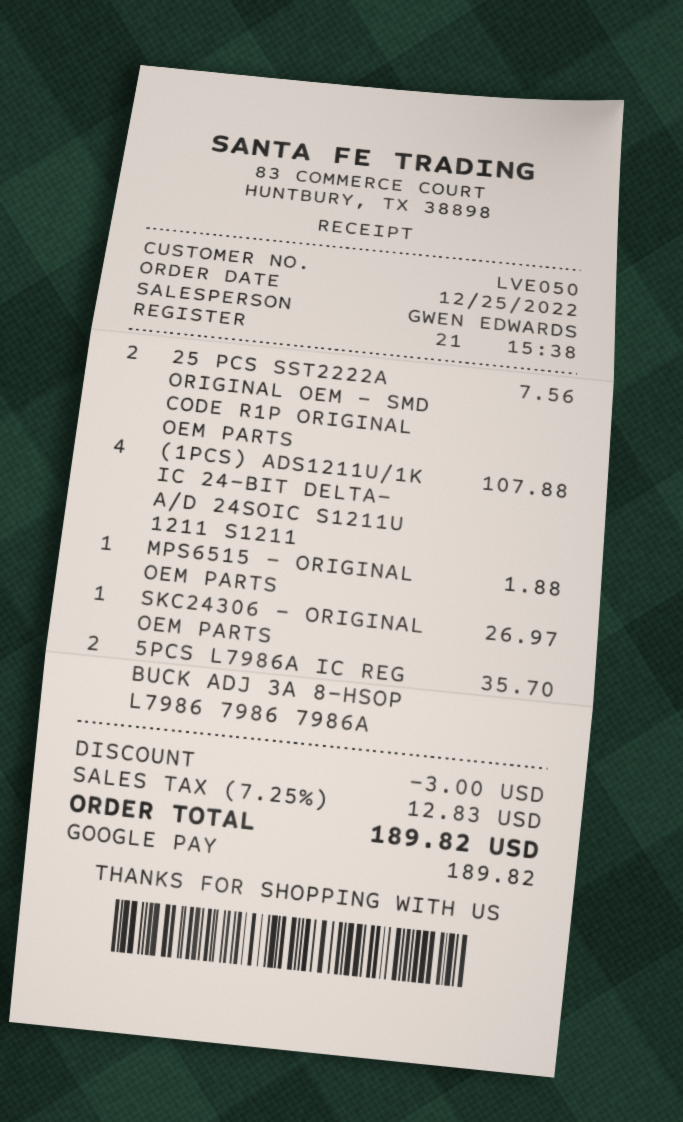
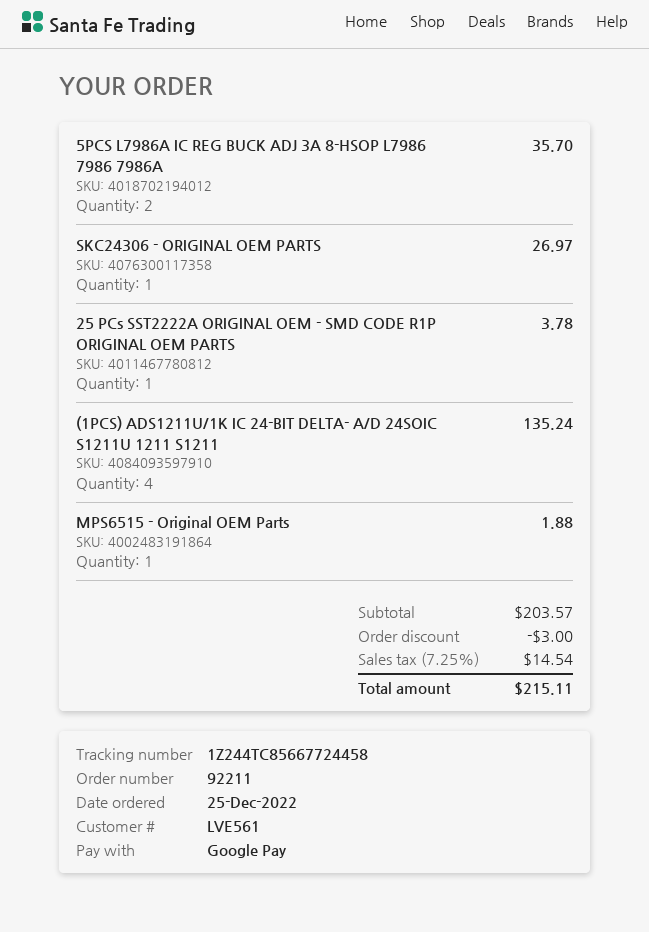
customer number: LVE050 -> LVE561
25 PCS SST2222A ORIGINAL OEM - SMD CODE R1P ORIGINAL OEM PARTS: 2 for 7.56 -> 1 for 3.78
(1PCS) ADS1211U/1K IC 24-BIT DELTA- A/D 24SOIC S1211U 1211 S1211: 4 for 107.88 -> 4 for 135.24
tax: 7.25% = 12.83 -> 7.25% = 14.54
total: 189.82 -> 215.11

